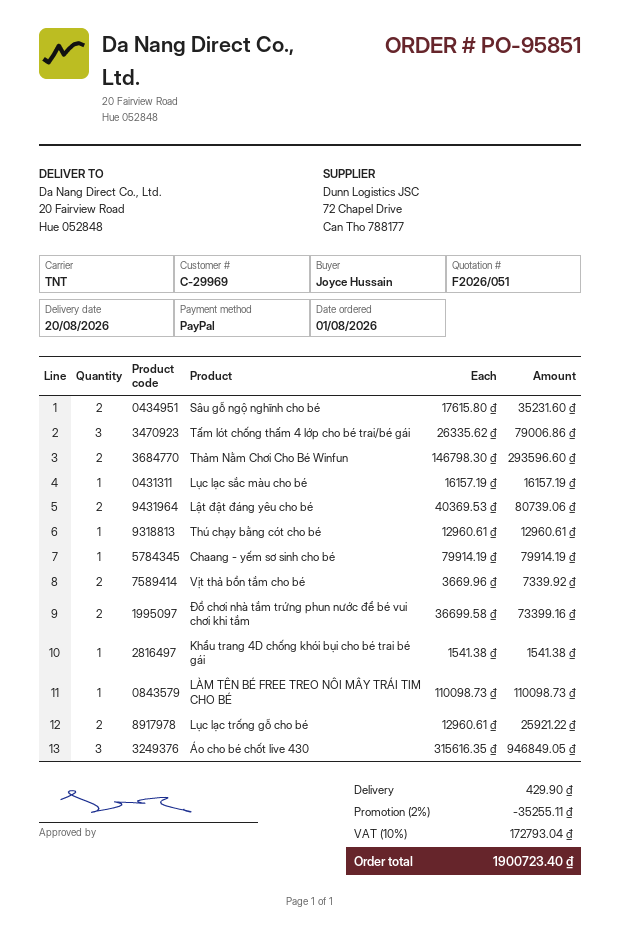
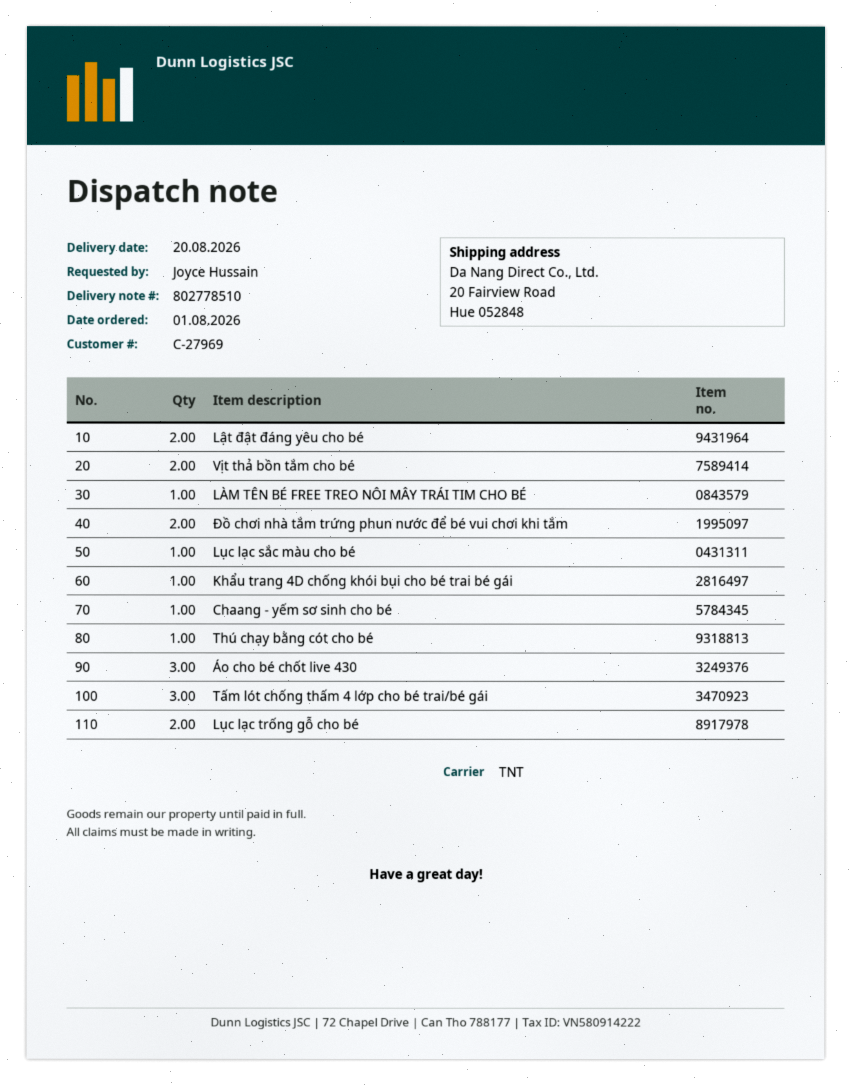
customer number: C-29969 -> C-27969
Sâu gỗ ngộ nghĩnh cho bé: 2 -> none
Thảm Nằm Chơi Cho Bé Winfun: 2 -> none

